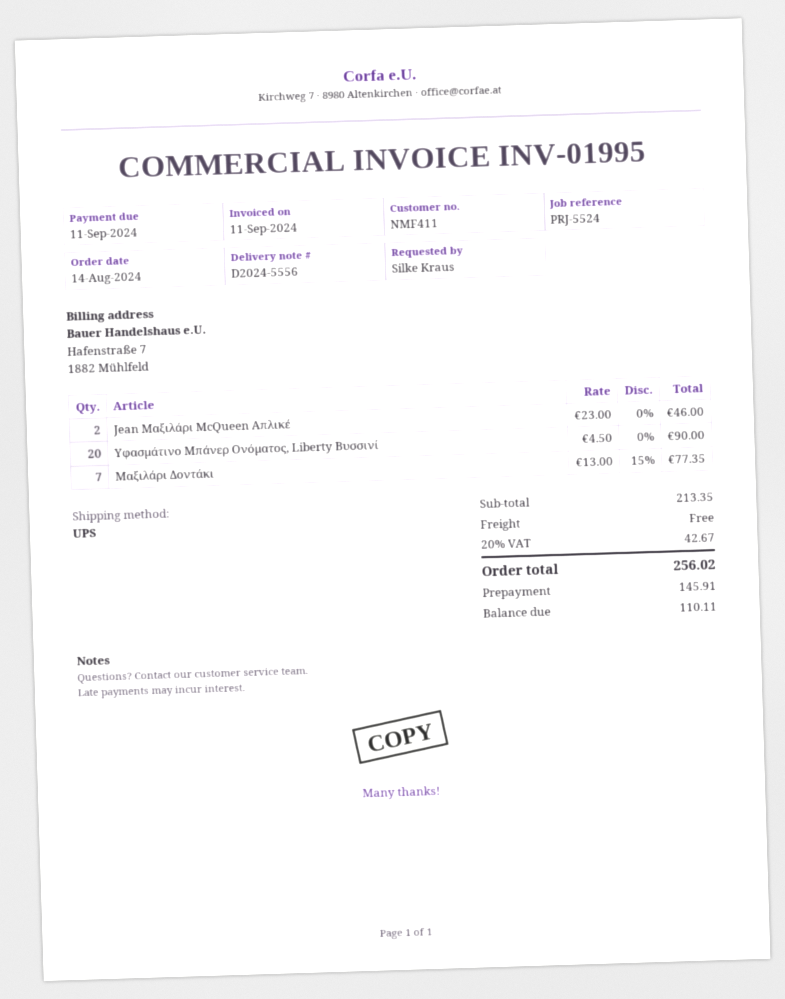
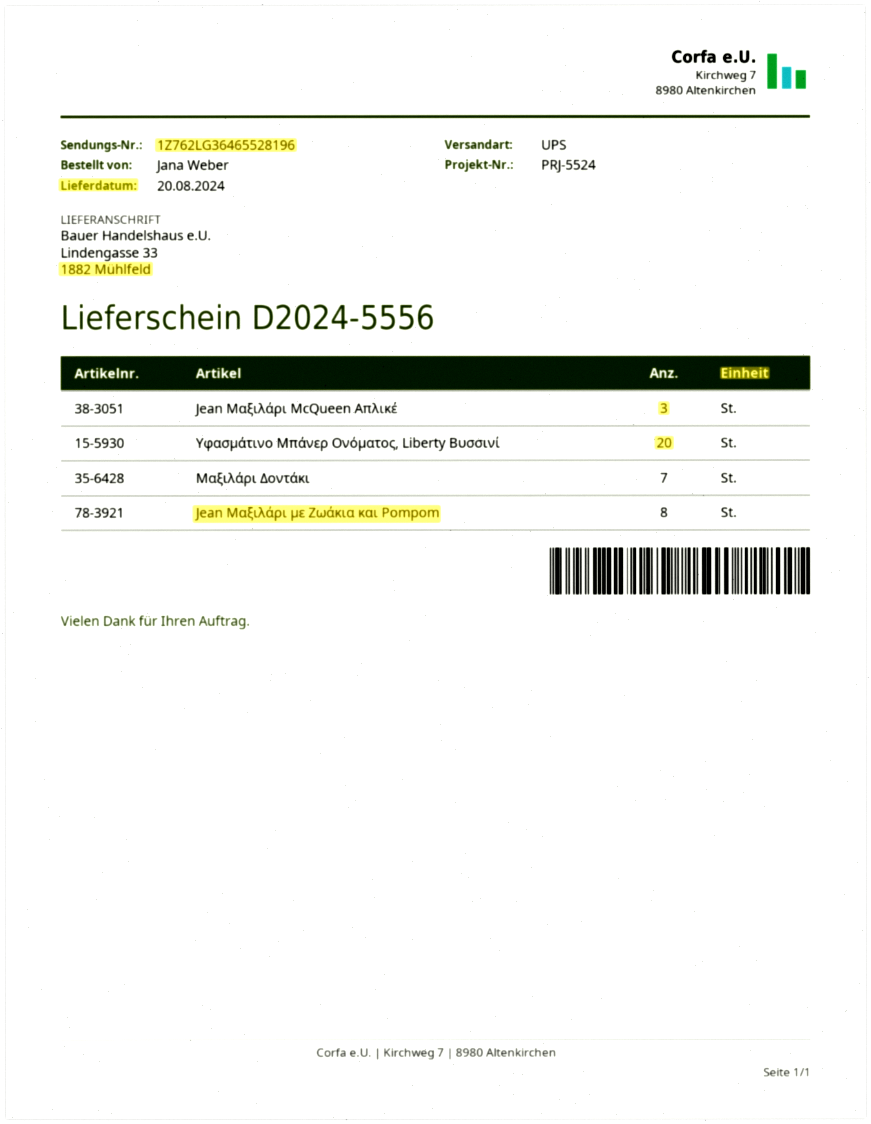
ordered by: Silke Kraus -> Jana Weber
Jean Μαξιλάρι McQueen Απλικέ: 2 -> 3
Jean Μαξιλάρι με Ζωάκια και Pompom: none -> 8

